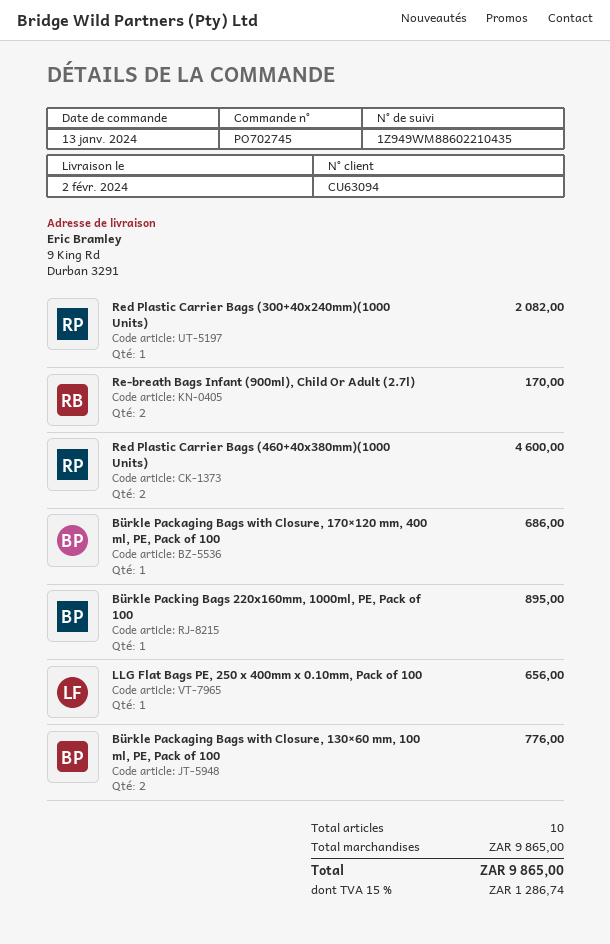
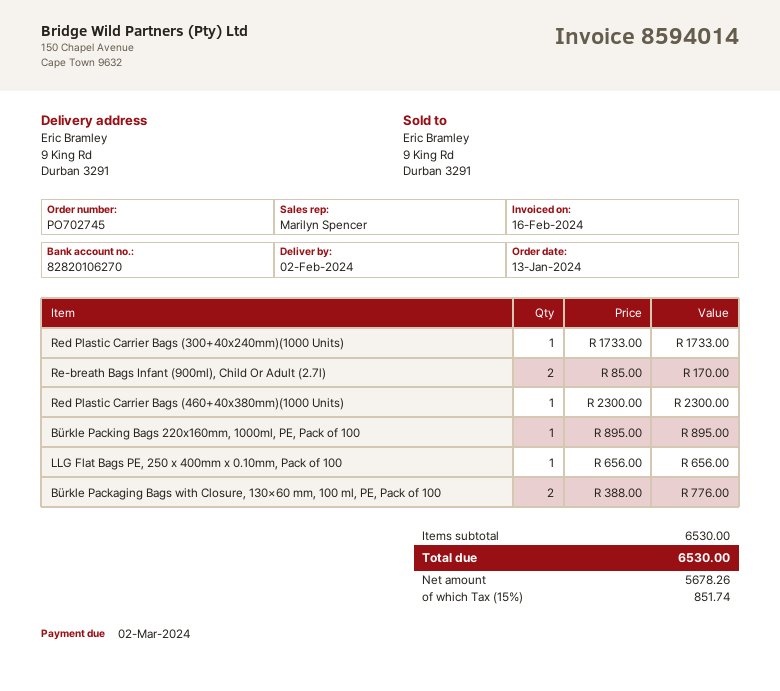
Red Plastic Carrier Bags (300+40x240mm)(1000 Units): 1 for 2082.00 -> 1 for 1733.00
Red Plastic Carrier Bags (460+40x380mm)(1000 Units): 2 for 4600.00 -> 1 for 2300.00
Bürkle Packaging Bags with Closure, 170×120 mm, 400 ml, PE, Pack of 100: 1 for 686.00 -> none
subtotal: 9865.00 -> 6530.00
tax: 15% = 1286.74 -> 15% = 851.74
total: 9865.00 -> 6530.00

